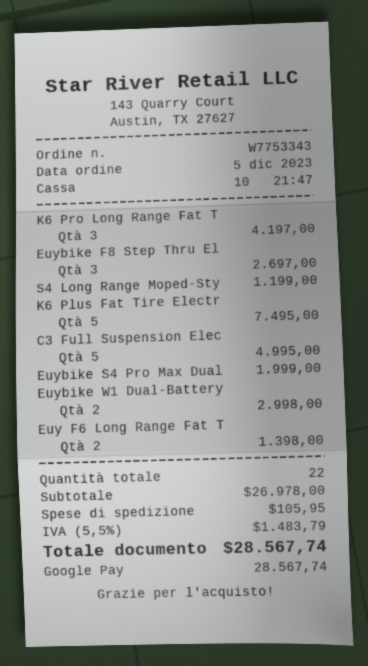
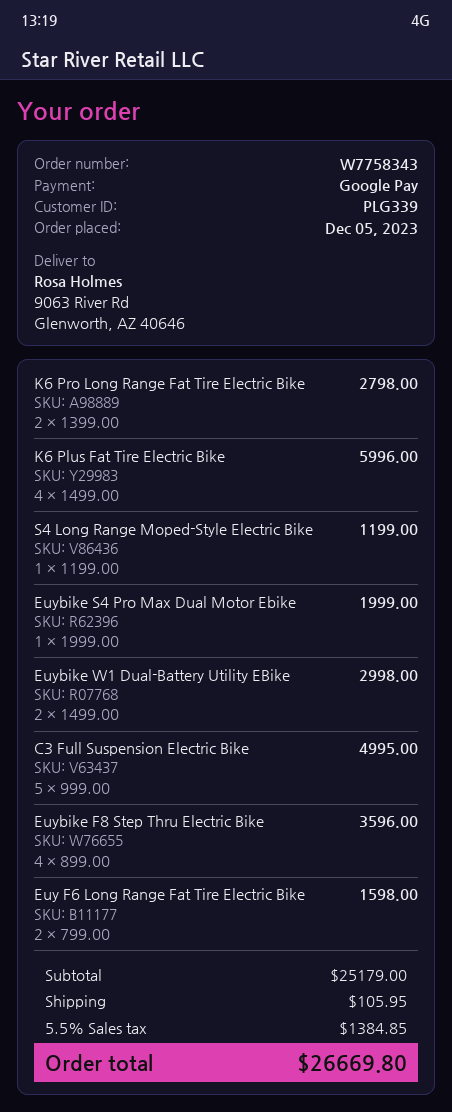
order number: W7753343 -> W7758343
K6 Pro Long Range Fat T: 3 for 4197.00 -> 2 for 2798.00
Euybike F8 Step Thru El: 3 for 2697.00 -> 4 for 3596.00
K6 Plus Fat Tire Electr: 5 for 7495.00 -> 4 for 5996.00
Euy F6 Long Range Fat T: 2 for 1398.00 -> 2 for 1598.00
subtotal: 26978.00 -> 25179.00
tax: 5.5% = 1483.79 -> 5.5% = 1384.85
total: 28567.74 -> 26669.80

